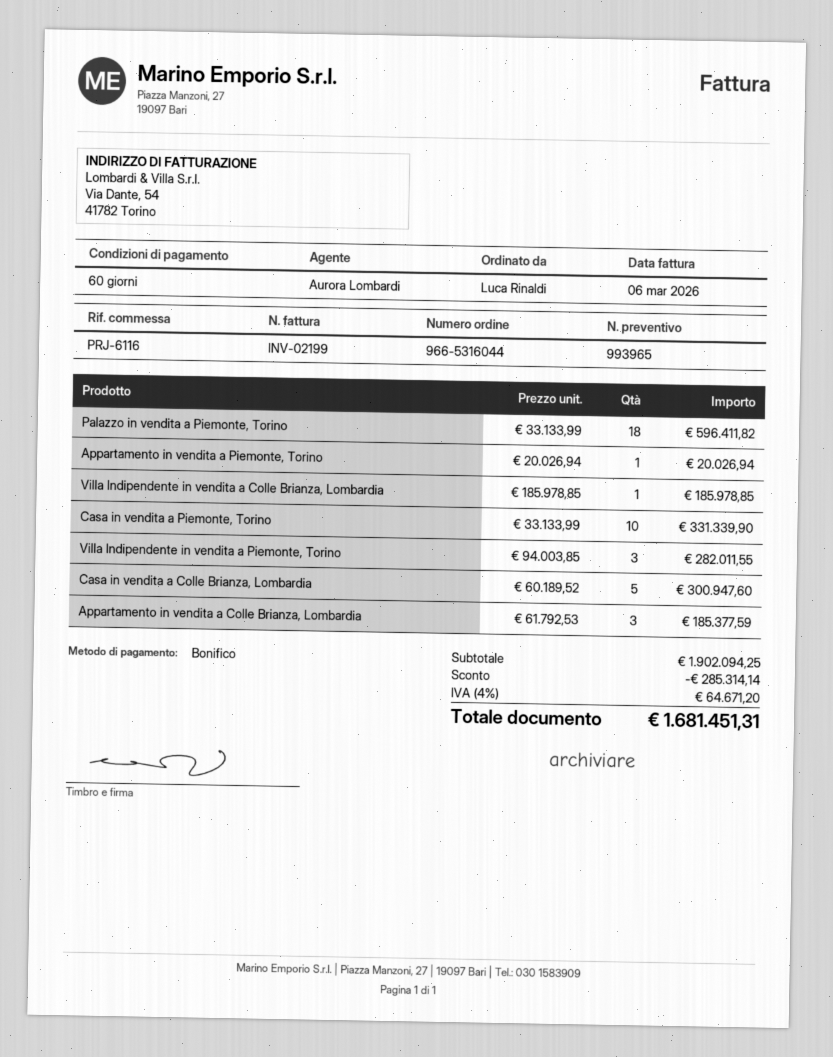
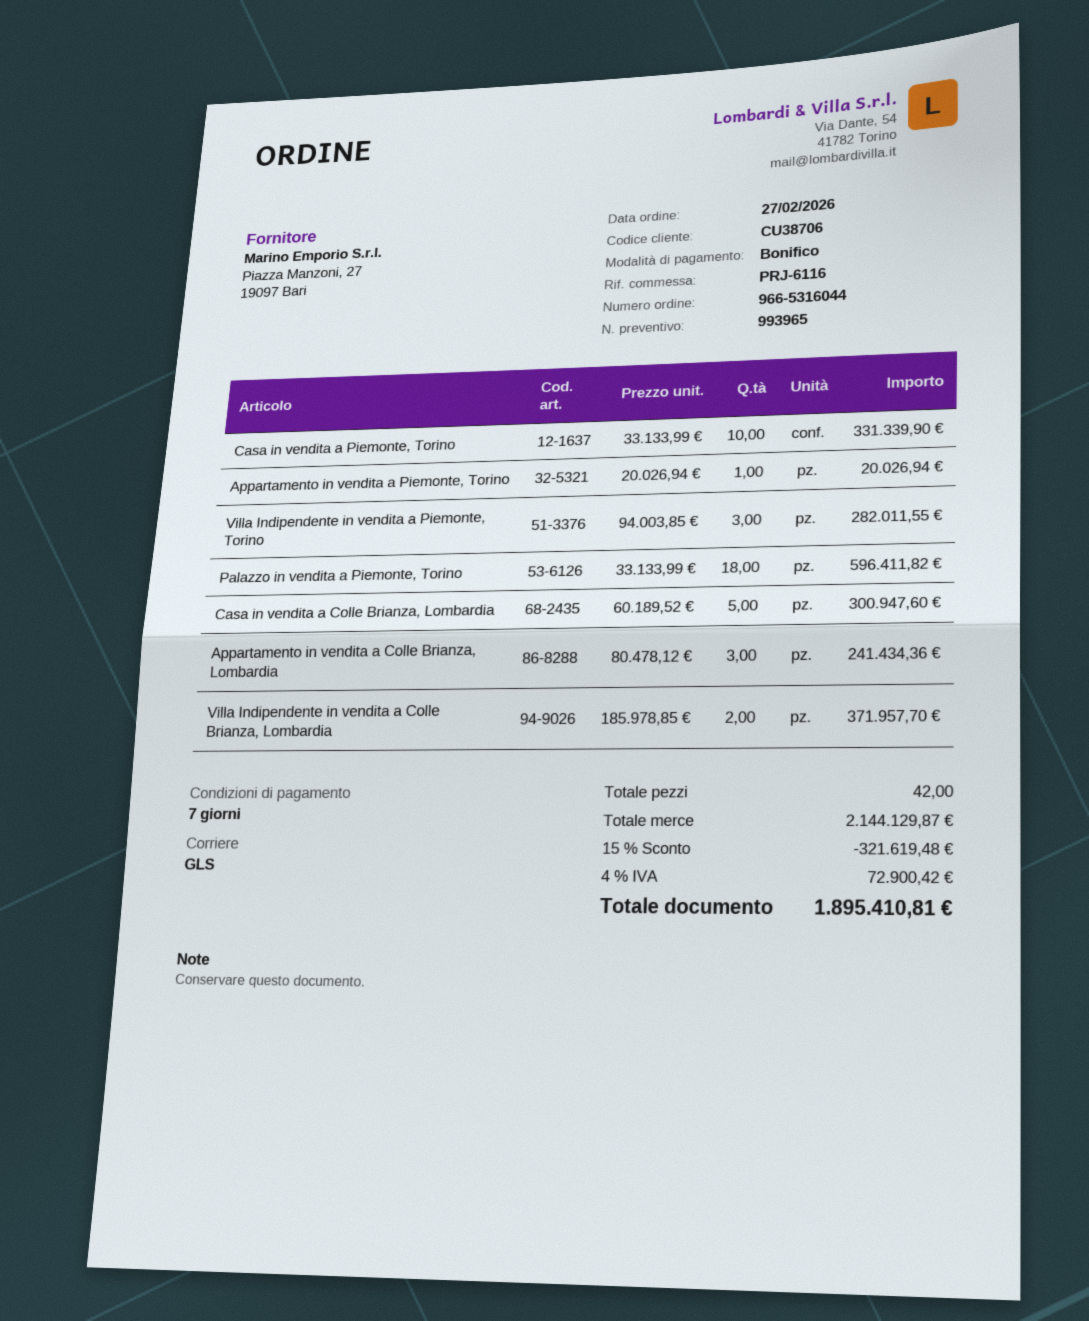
payment terms: 60 days -> 7 days
Villa Indipendente in vendita a Colle Brianza, Lombardia: 1 x 185978.85 = 185978.85 -> 2 x 185978.85 = 371957.70
Appartamento in vendita a Colle Brianza, Lombardia: 3 x 61792.53 = 185377.59 -> 3 x 80478.12 = 241434.36
subtotal: 1902094.25 -> 2144129.87
discount: 285314.14 -> 321619.48
tax: 4% = 64671.20 -> 4% = 72900.42
total: 1681451.31 -> 1895410.81

